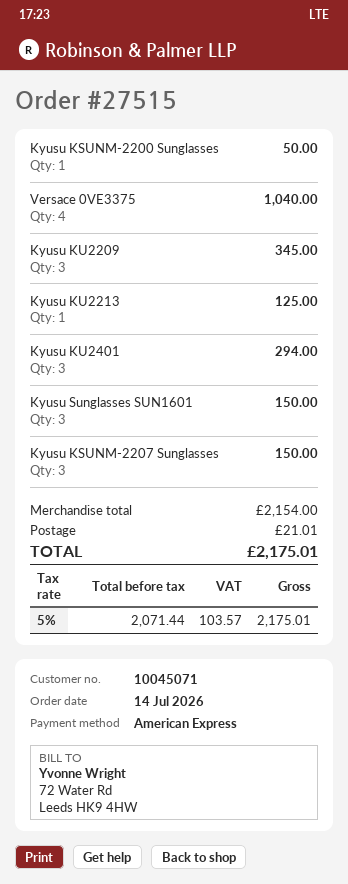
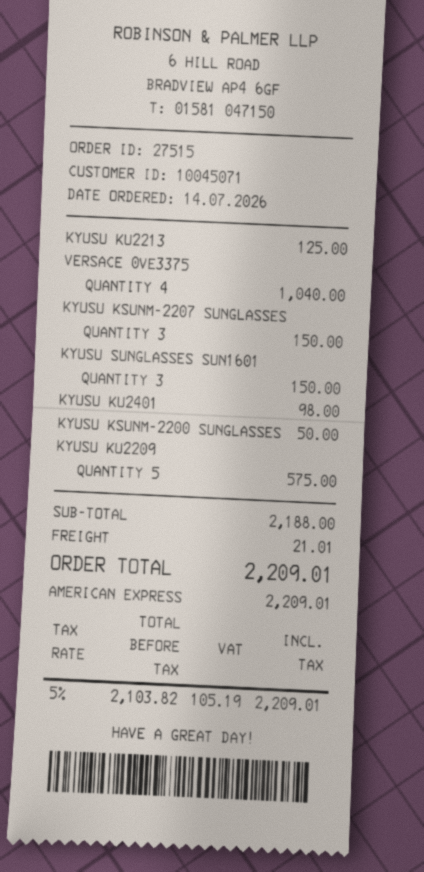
Kyusu KU2209: 3 for 345.00 -> 5 for 575.00
Kyusu KU2401: 3 for 294.00 -> 1 for 98.00
subtotal: 2154.00 -> 2188.00
net: 2071.44 -> 2103.82
tax: 5% = 103.57 -> 5% = 105.19
total: 2175.01 -> 2209.01

